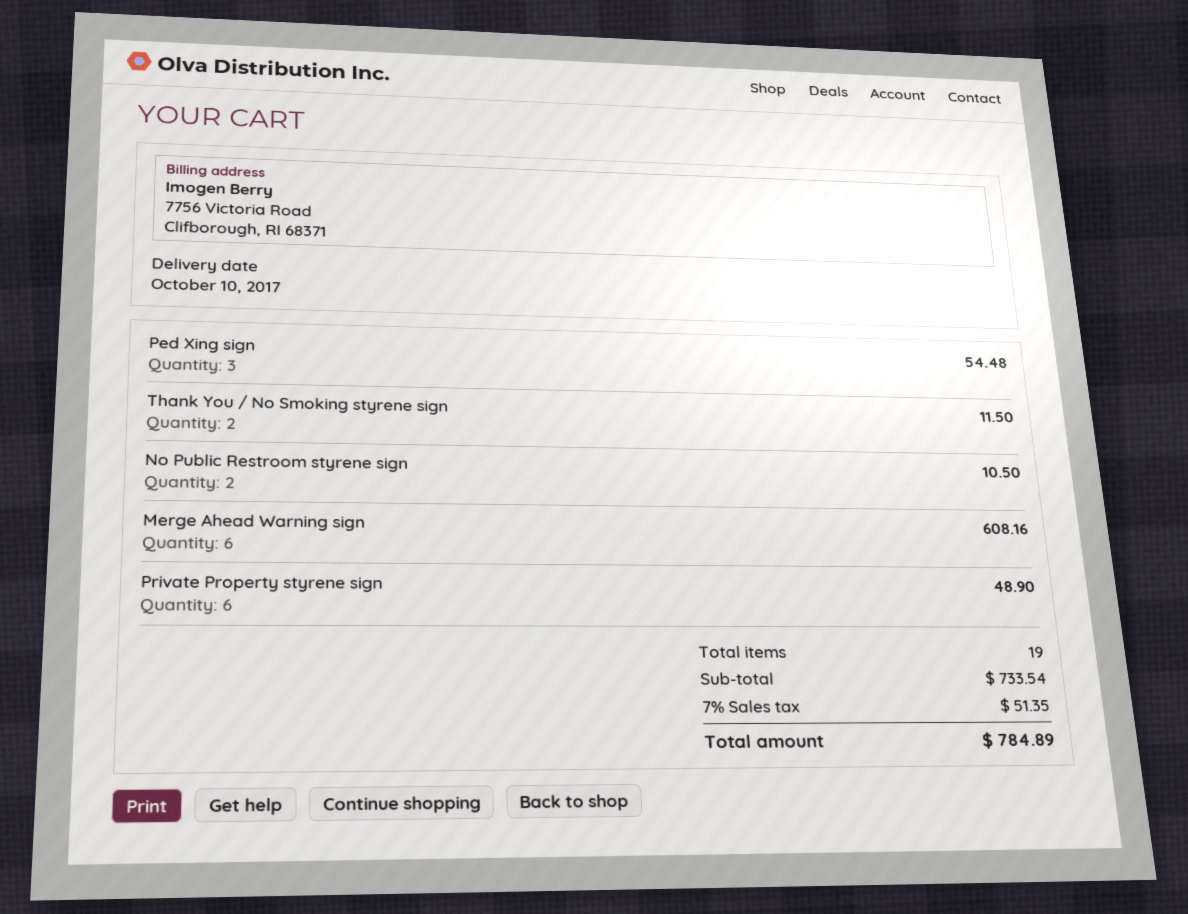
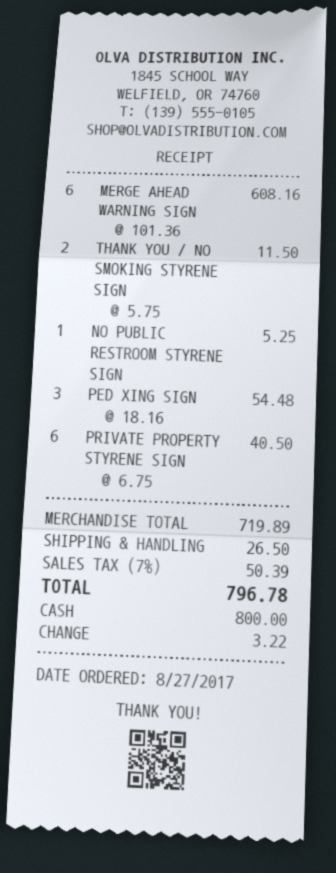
No Public Restroom styrene sign: 2 for 10.50 -> 1 for 5.25
Private Property styrene sign: 6 for 48.90 -> 6 for 40.50
subtotal: 733.54 -> 719.89
shipping: none -> 26.50
tax: 7% = 51.35 -> 7% = 50.39
total: 784.89 -> 796.78

